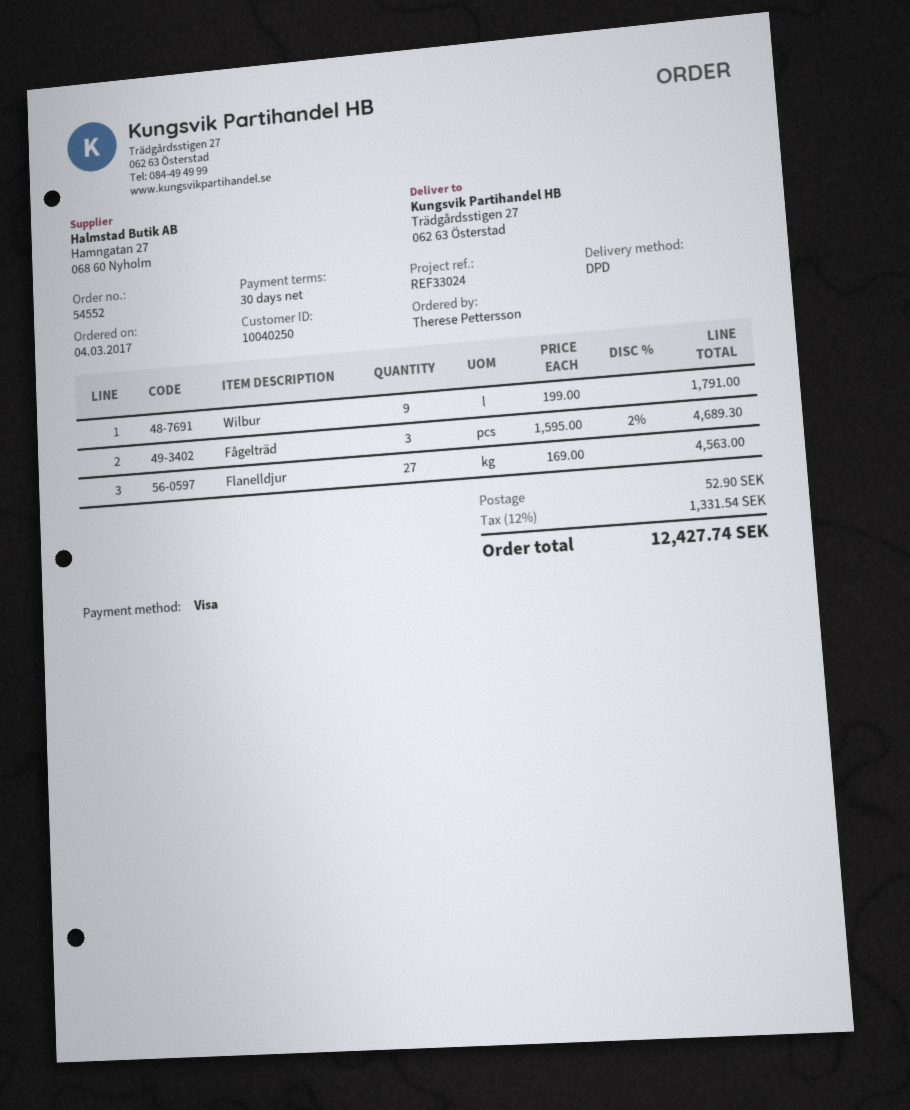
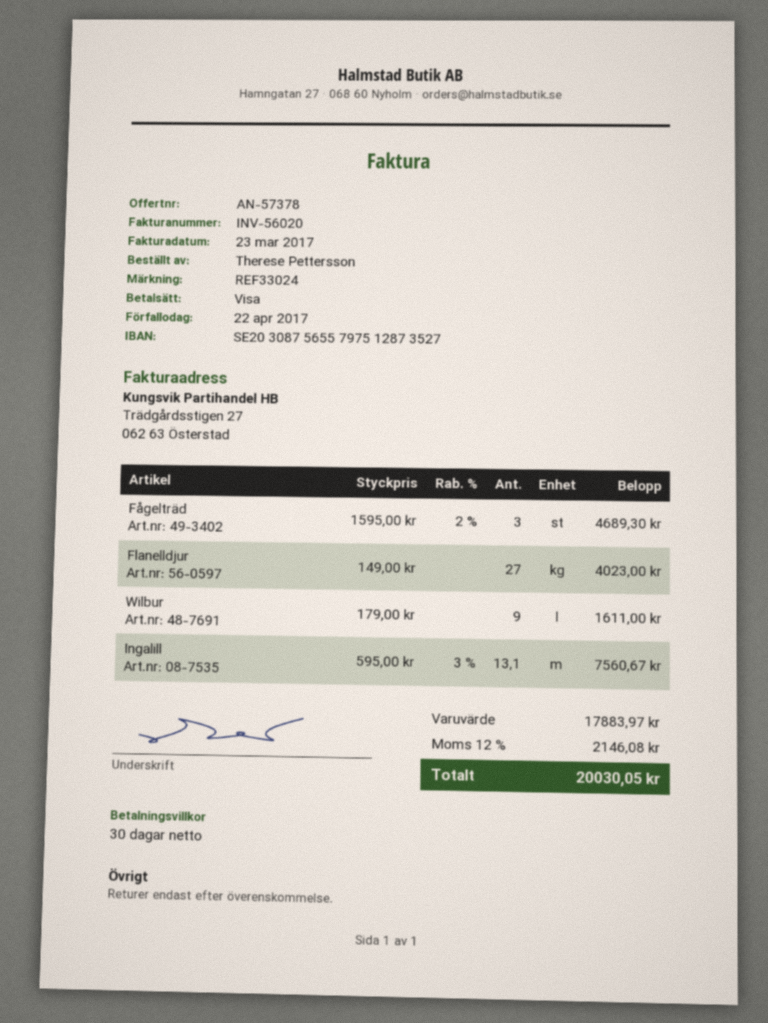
Wilbur: 9 x 199.00 = 1791.00 -> 9 x 179.00 = 1611.00
Flanelldjur: 27 x 169.00 = 4563.00 -> 27 x 149.00 = 4023.00
Ingalill: none -> 13.1 x 595.00 - 3% = 7560.67
shipping: 52.90 -> none
tax: 12% = 1331.54 -> 12% = 2146.08
total: 12427.74 -> 20030.05

